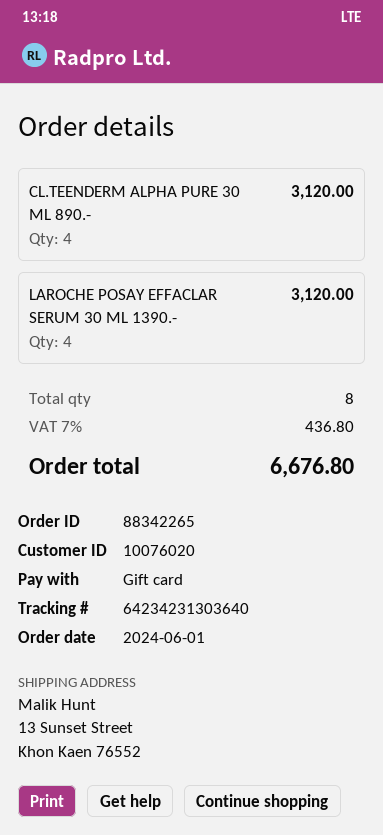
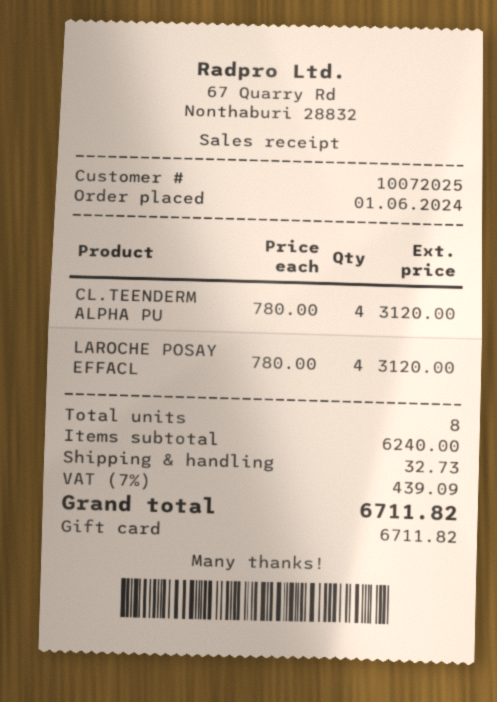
customer number: 10076020 -> 10072025
shipping: none -> 32.73
tax: 7% = 436.80 -> 7% = 439.09
total: 6676.80 -> 6711.82

